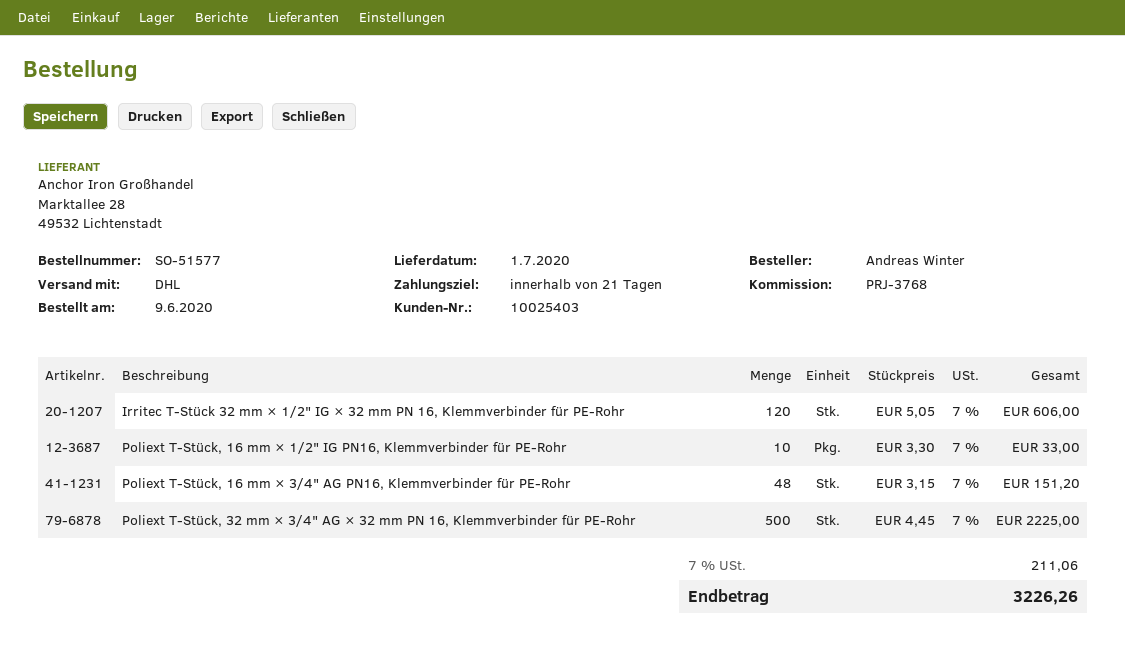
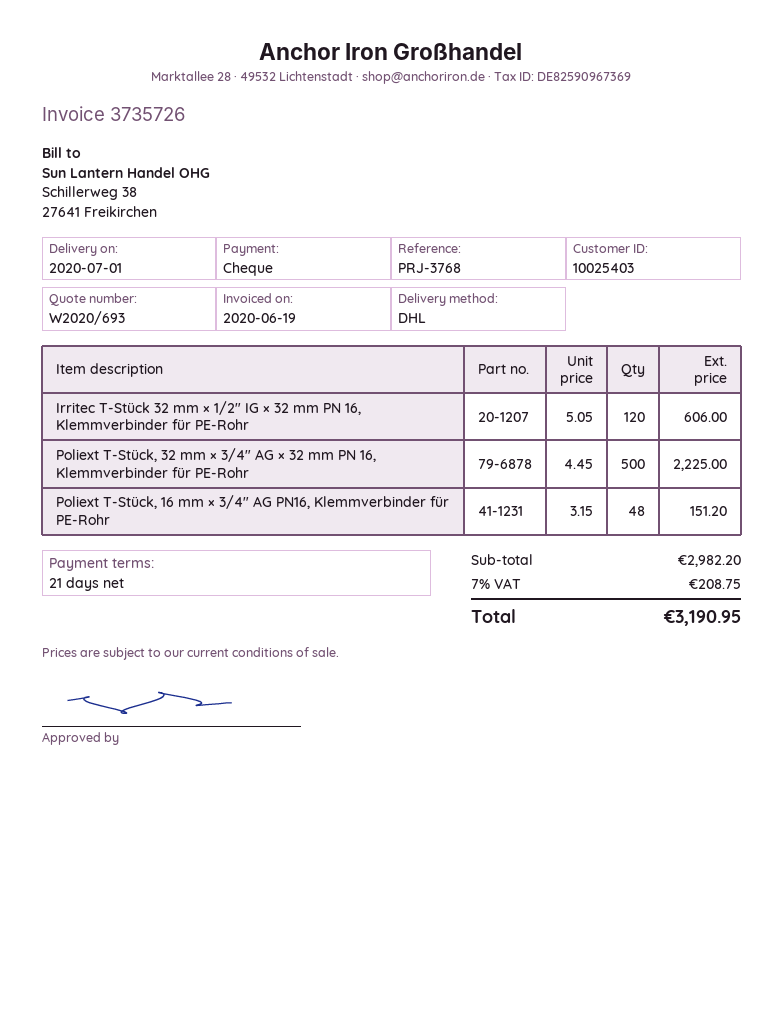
Poliext T-Stück, 16 mm × 1/2" IG PN16, Klemmverbinder für PE-Rohr: 10 x 3.30 = 33.00 -> none
tax: 7% = 211.06 -> 7% = 208.75
total: 3226.26 -> 3190.95

